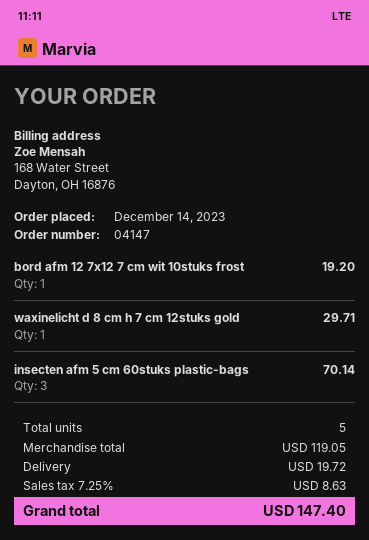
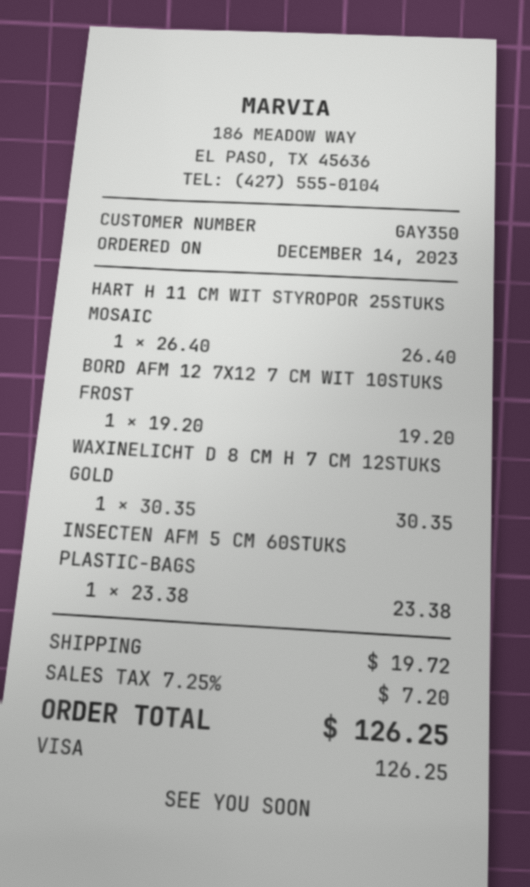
waxinelicht d 8 cm h 7 cm 12stuks gold: 1 for 29.71 -> 1 for 30.35
insecten afm 5 cm 60stuks plastic-bags: 3 for 70.14 -> 1 for 23.38
HART H 11 CM WIT STYROPOR 25STUKS MOSAIC: none -> 1 for 26.40
tax: 7.25% = 8.63 -> 7.25% = 7.20
total: 147.40 -> 126.25

